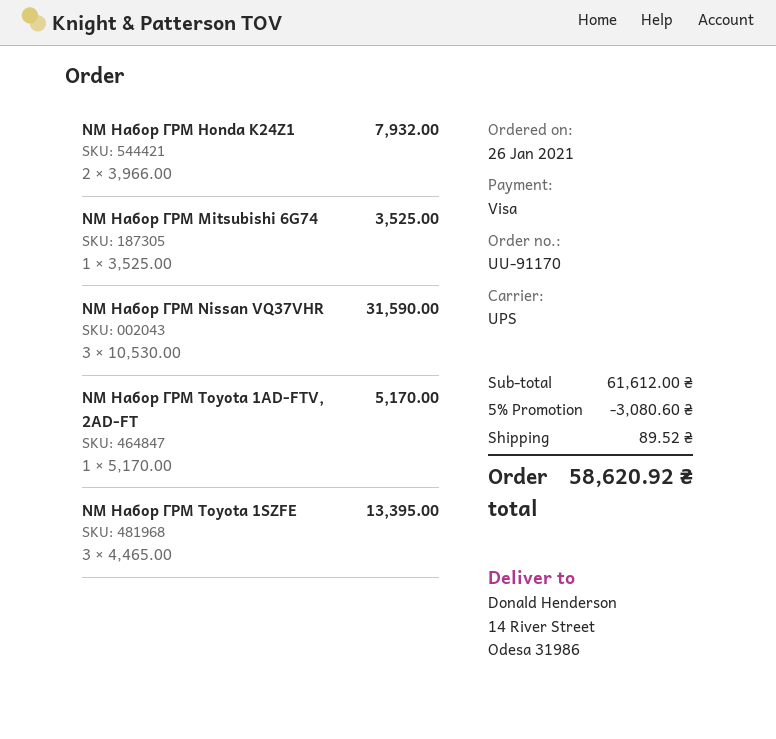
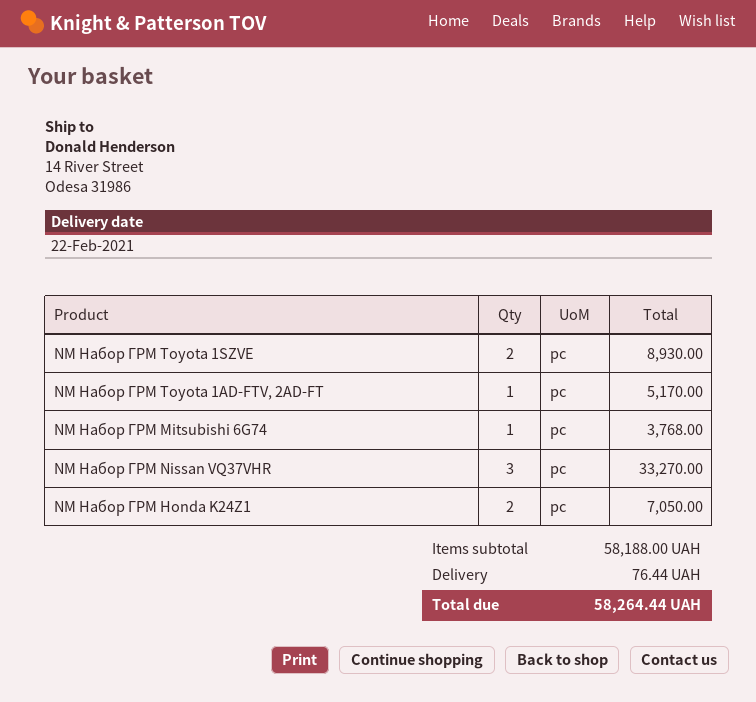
NM Набор ГРМ Honda K24Z1: 2 for 7932.00 -> 2 for 7050.00
NM Набор ГРМ Mitsubishi 6G74: 1 for 3525.00 -> 1 for 3768.00
NM Набор ГРМ Nissan VQ37VHR: 3 for 31590.00 -> 3 for 33270.00
NM Набор ГРМ Toyota 1SZFE: 3 for 13395.00 -> none
NM Набор ГРМ Toyota 1SZVE: none -> 2 for 8930.00
subtotal: 61612.00 -> 58188.00
discount: 5% = 3080.60 -> none
shipping: 89.52 -> 76.44
total: 58620.92 -> 58264.44

